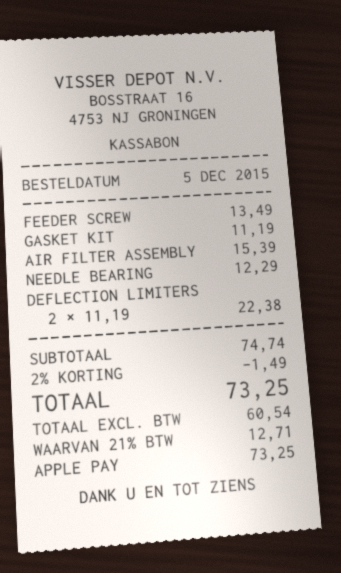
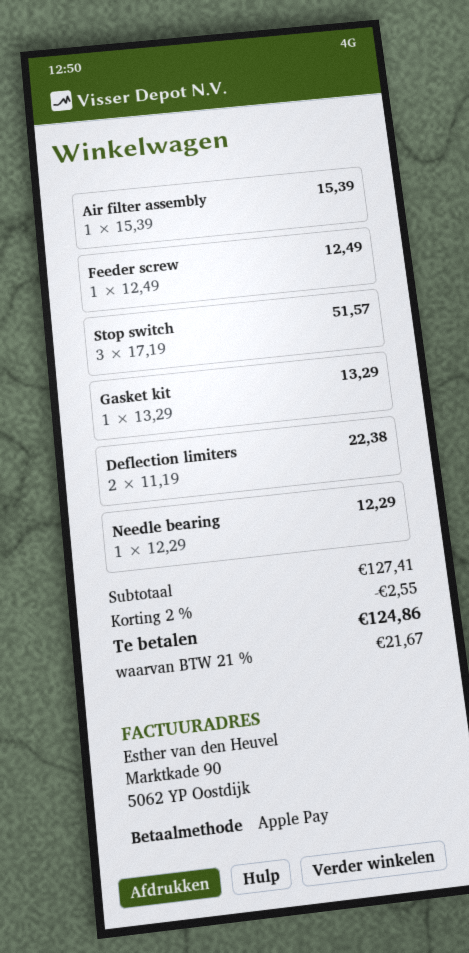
FEEDER SCREW: 1 x 13.49 = 13.49 -> 1 x 12.49 = 12.49
GASKET KIT: 1 x 11.19 = 11.19 -> 1 x 13.29 = 13.29
Stop switch: none -> 3 x 17.19 = 51.57
subtotal: 74.74 -> 127.41
discount: 2% = 1.49 -> 2% = 2.55
tax: 21% = 12.71 -> 21% = 21.67
total: 73.25 -> 124.86

